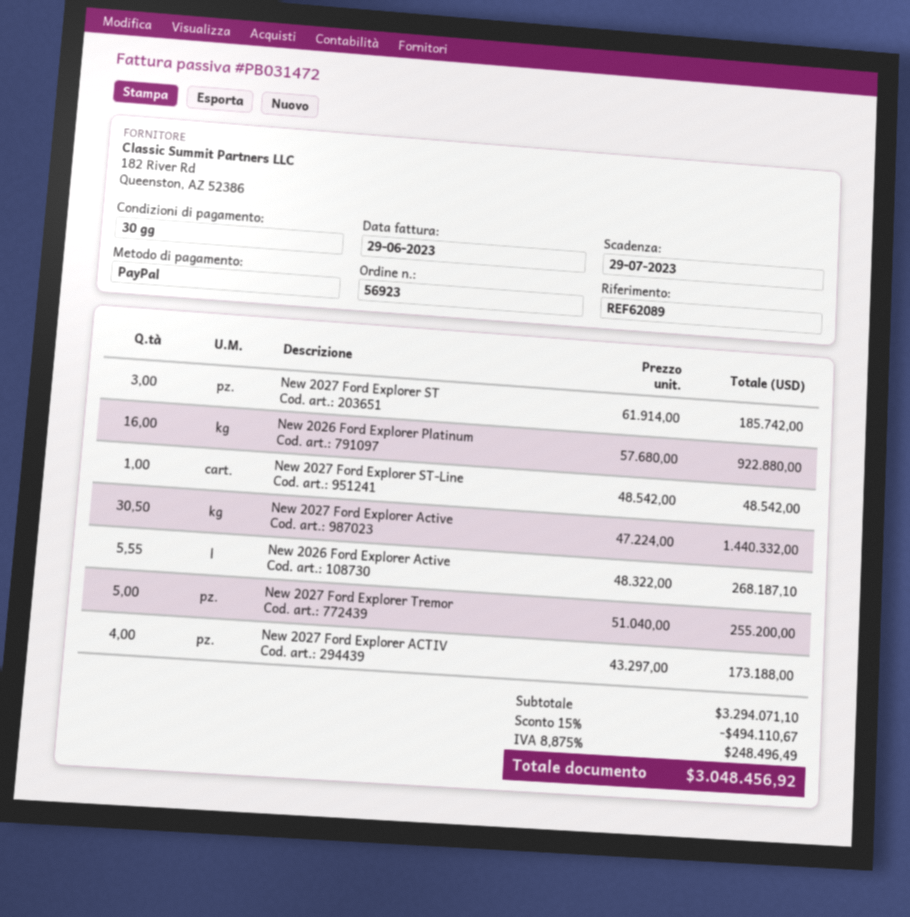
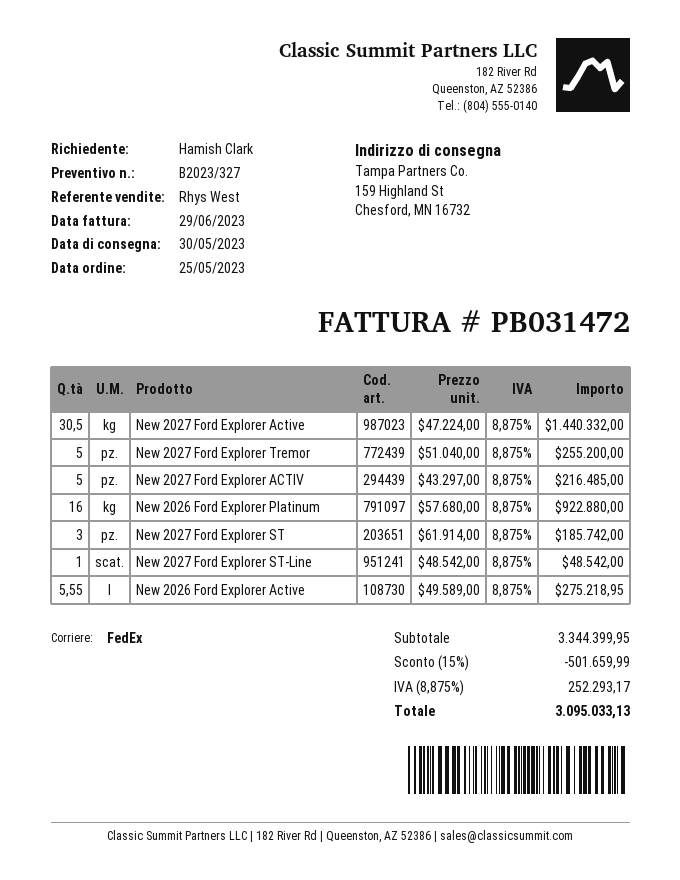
New 2026 Ford Explorer Active: 5.55 x 48322.00 = 268187.10 -> 5.55 x 49589.00 = 275218.95
New 2027 Ford Explorer ACTIV: 4 x 43297.00 = 173188.00 -> 5 x 43297.00 = 216485.00
subtotal: 3294071.10 -> 3344399.95
discount: 15% = 494110.67 -> 15% = 501659.99
tax: 8.875% = 248496.49 -> 8.875% = 252293.17
total: 3048456.92 -> 3095033.13

